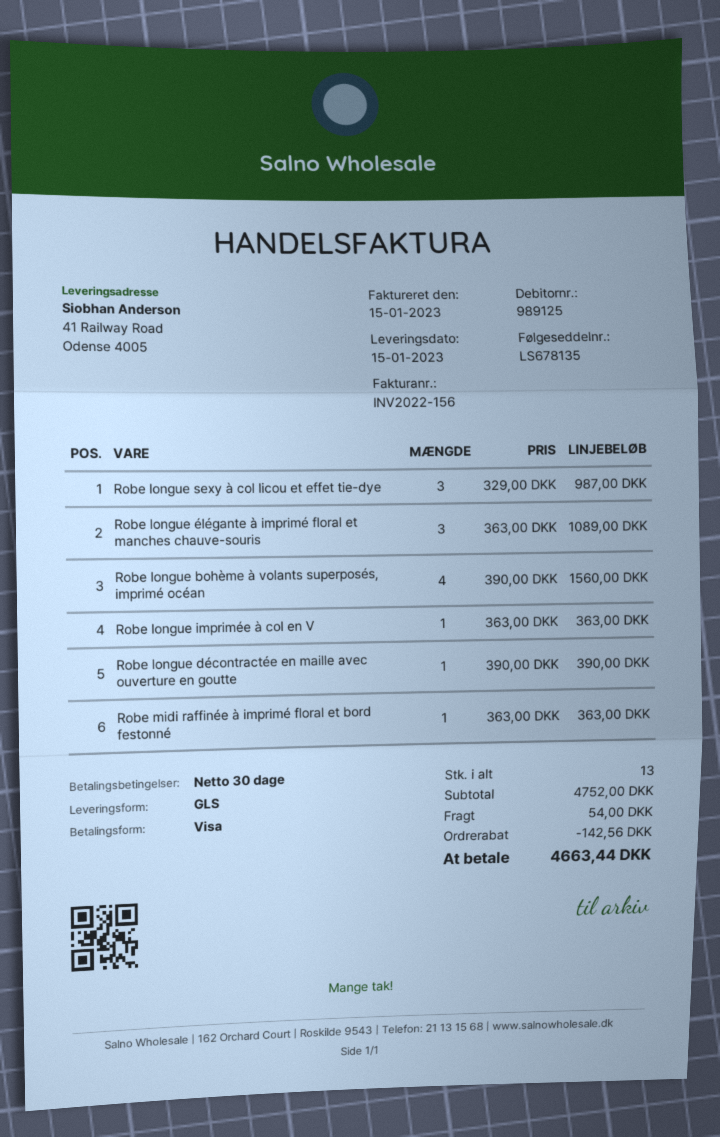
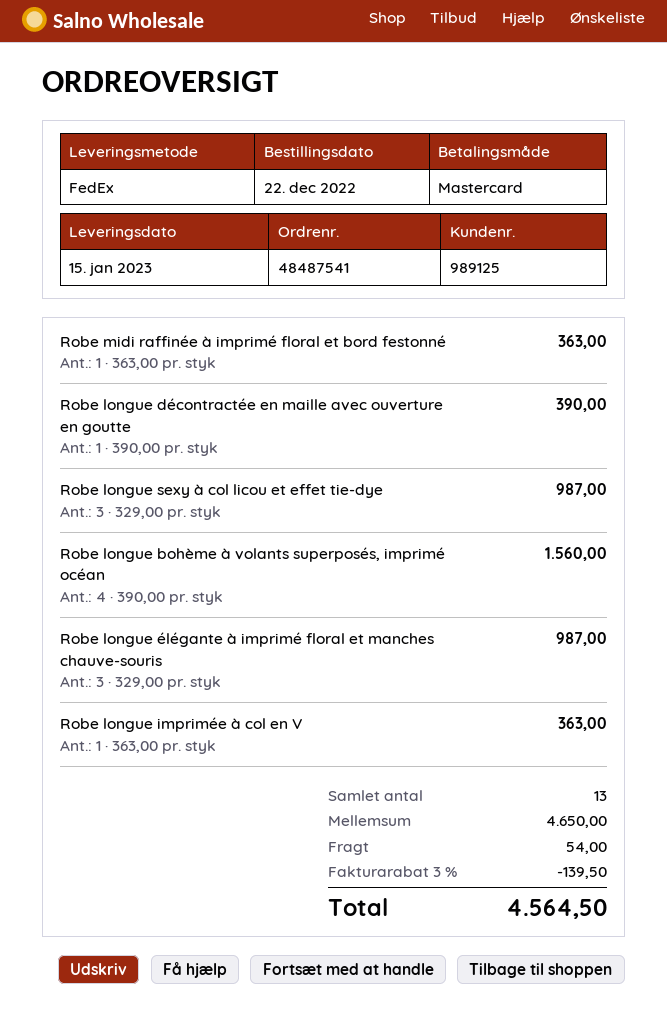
payment method: Visa -> Mastercard
shipping method: GLS -> FedEx
Robe longue élégante à imprimé floral et manches chauve-souris: 3 x 363.00 = 1089.00 -> 3 x 329.00 = 987.00
subtotal: 4752.00 -> 4650.00
discount: 142.56 -> 139.50
total: 4663.44 -> 4564.50

